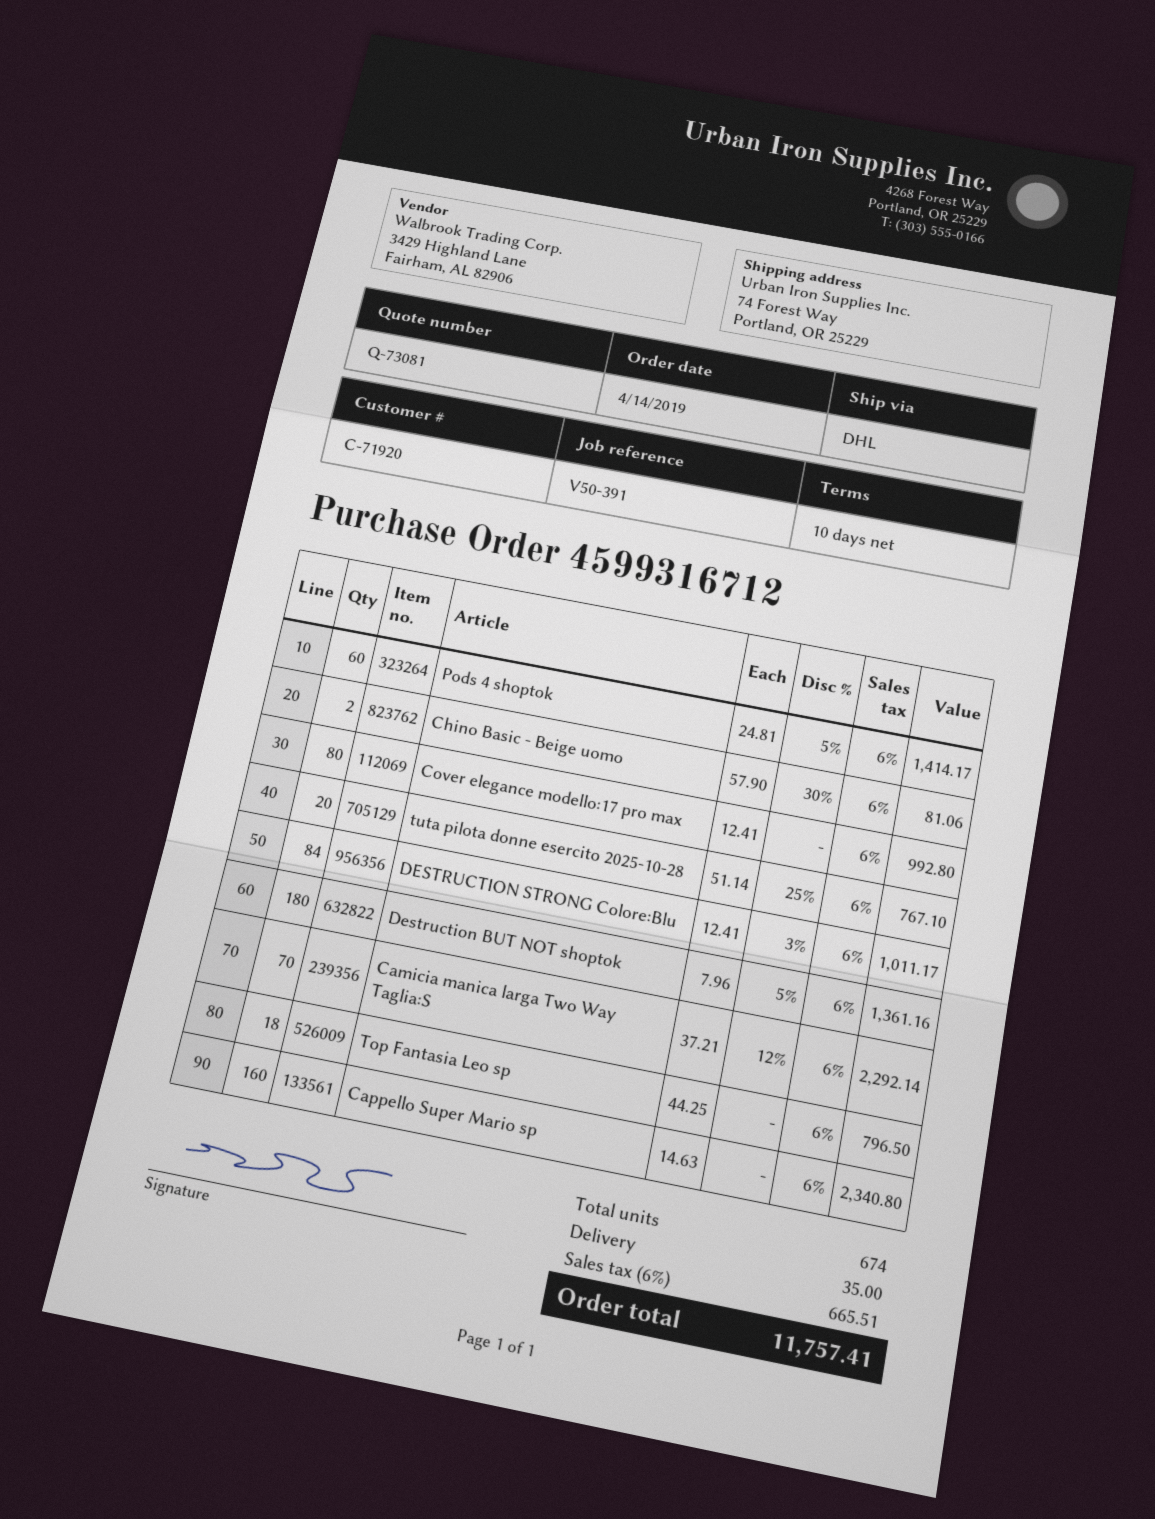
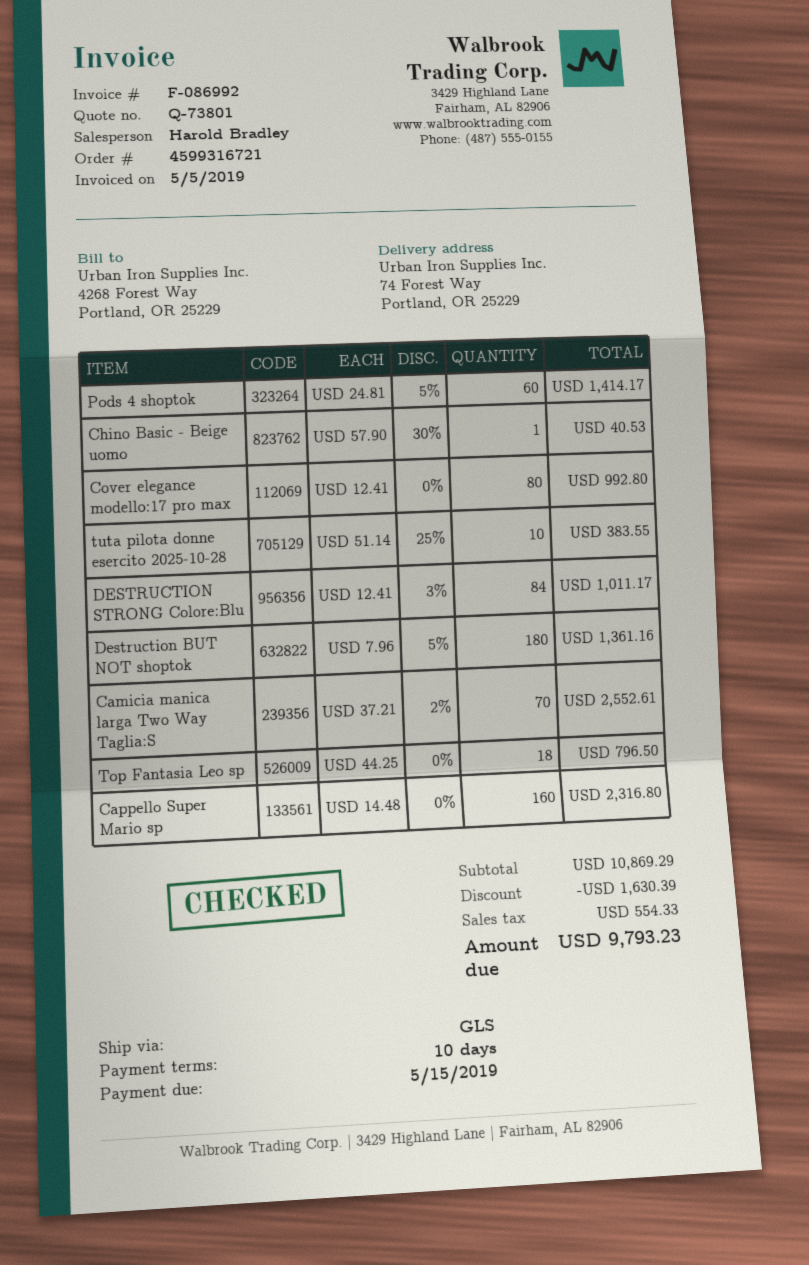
quote number: Q-73081 -> Q-73801
order number: 4599316712 -> 4599316721
shipping method: DHL -> GLS
Chino Basic - Beige uomo: 2 x 57.90 - 30% = 81.06 -> 1 x 57.90 - 30% = 40.53
tuta pilota donne esercito 2025-10-28: 20 x 51.14 - 25% = 767.10 -> 10 x 51.14 - 25% = 383.55
Camicia manica larga Two Way Taglia:S: 70 x 37.21 - 12% = 2292.14 -> 70 x 37.21 - 2% = 2552.61
Cappello Super Mario sp: 160 x 14.63 = 2340.80 -> 160 x 14.48 = 2316.80
discount: none -> 1630.39
shipping: 35.00 -> none
tax: 665.51 -> 554.33
total: 11757.41 -> 9793.23

